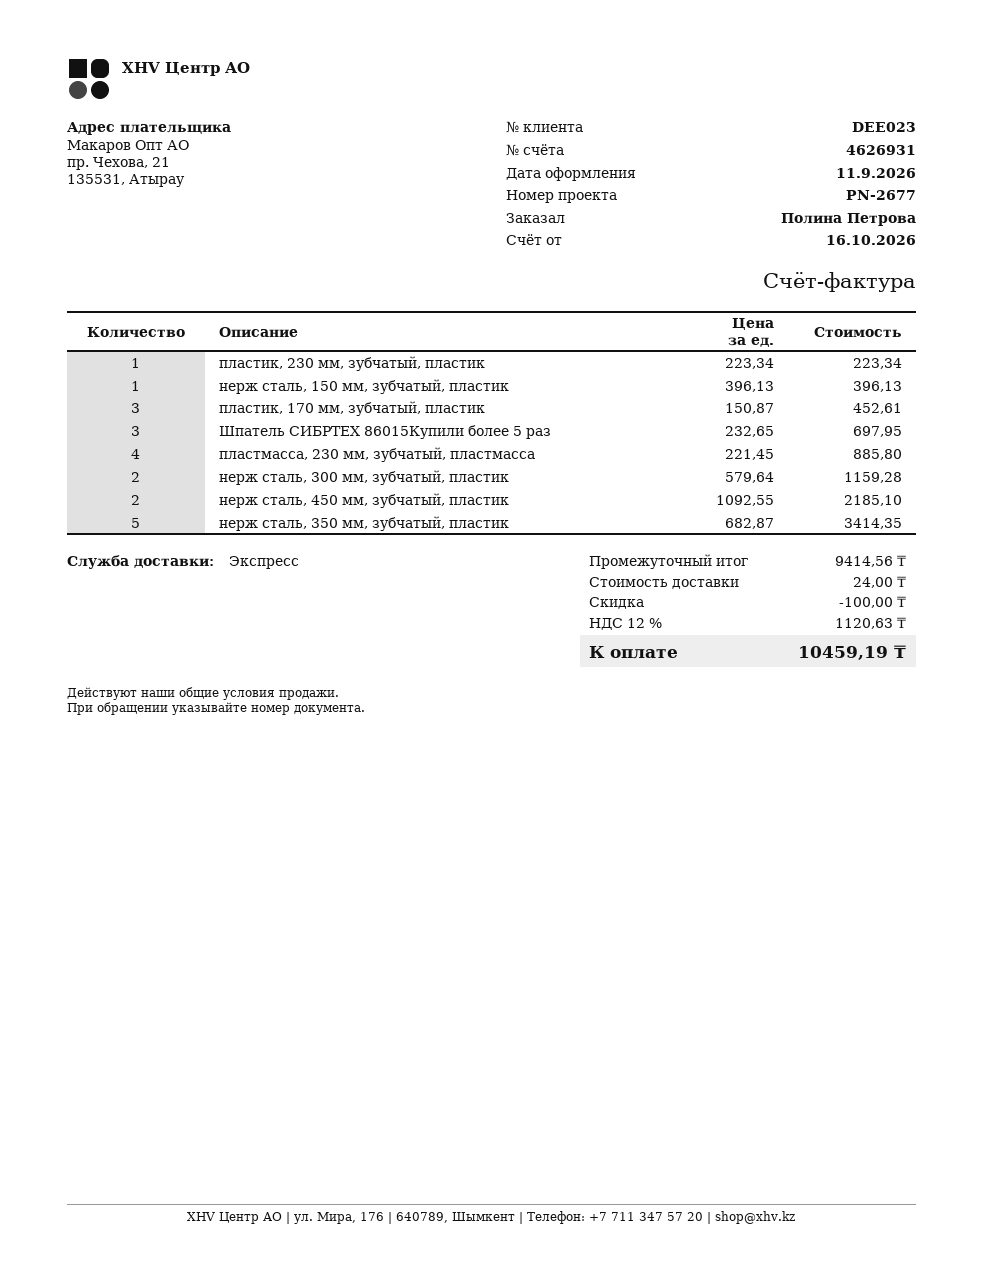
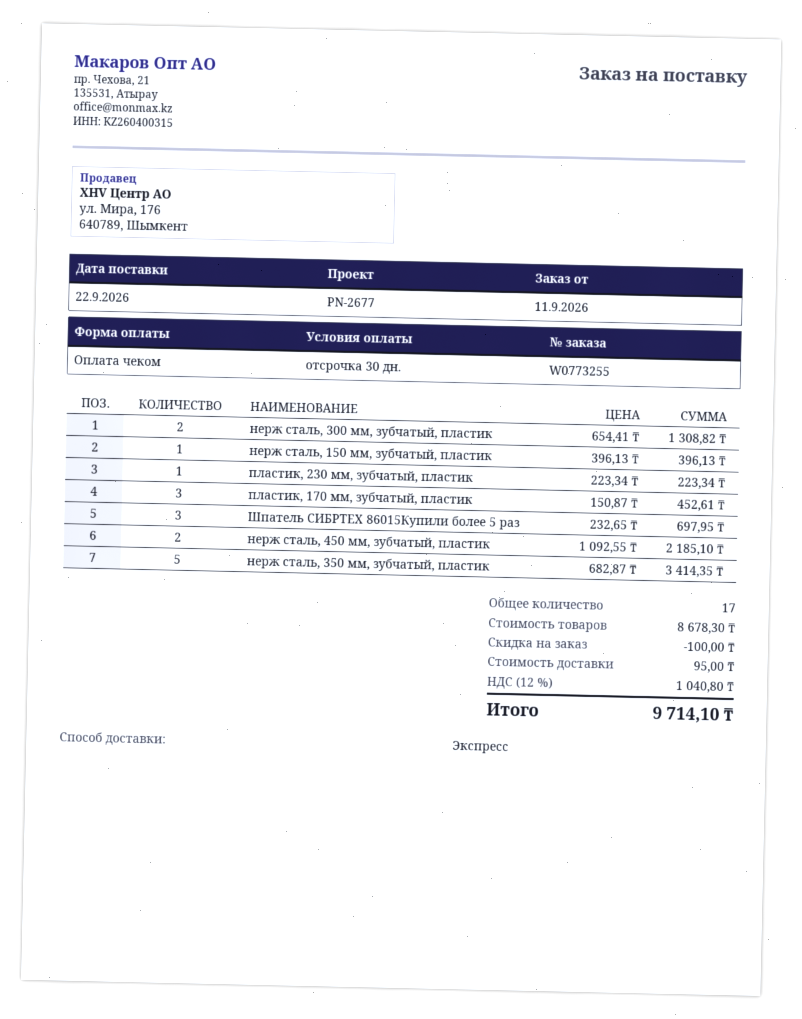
пластмасса, 230 мм, зубчатый, пластмасса: 4 x 221.45 = 885.80 -> none
нерж сталь, 300 мм, зубчатый, пластик: 2 x 579.64 = 1159.28 -> 2 x 654.41 = 1308.82
subtotal: 9414.56 -> 8678.30
shipping: 24.00 -> 95.00
tax: 12% = 1120.63 -> 12% = 1040.80
total: 10459.19 -> 9714.10

